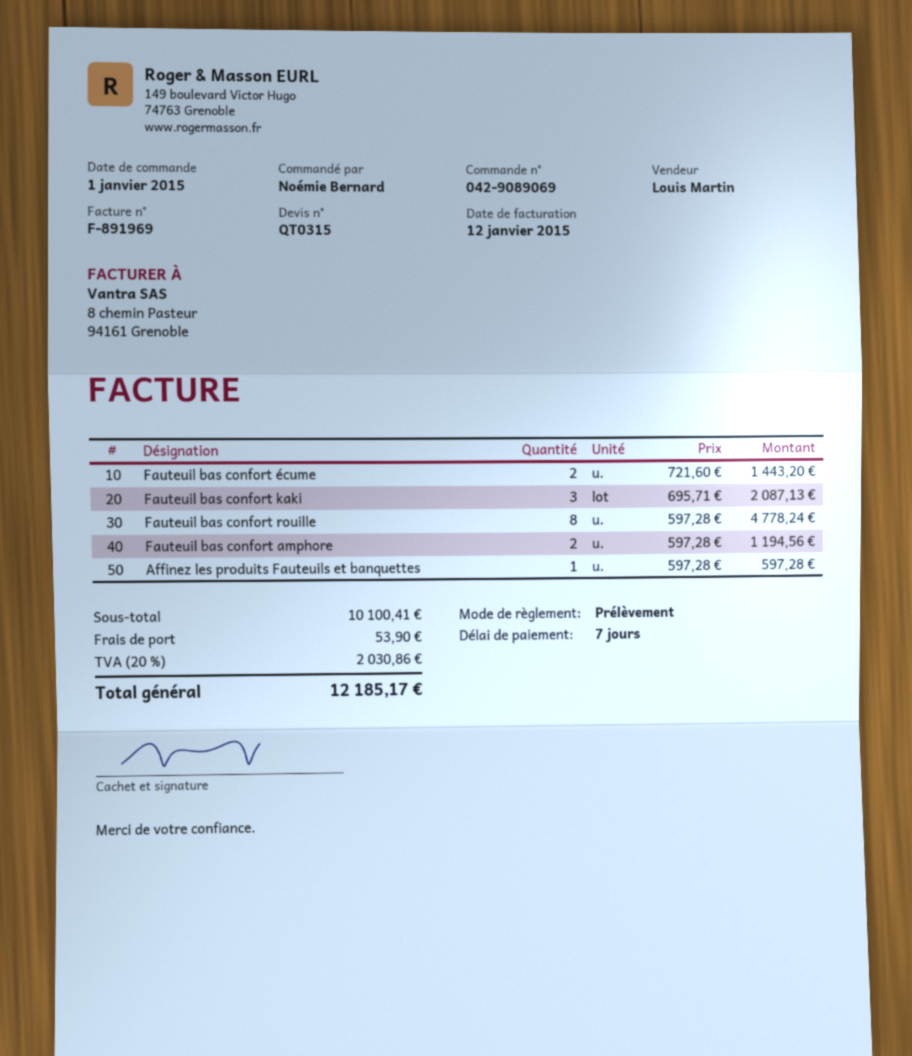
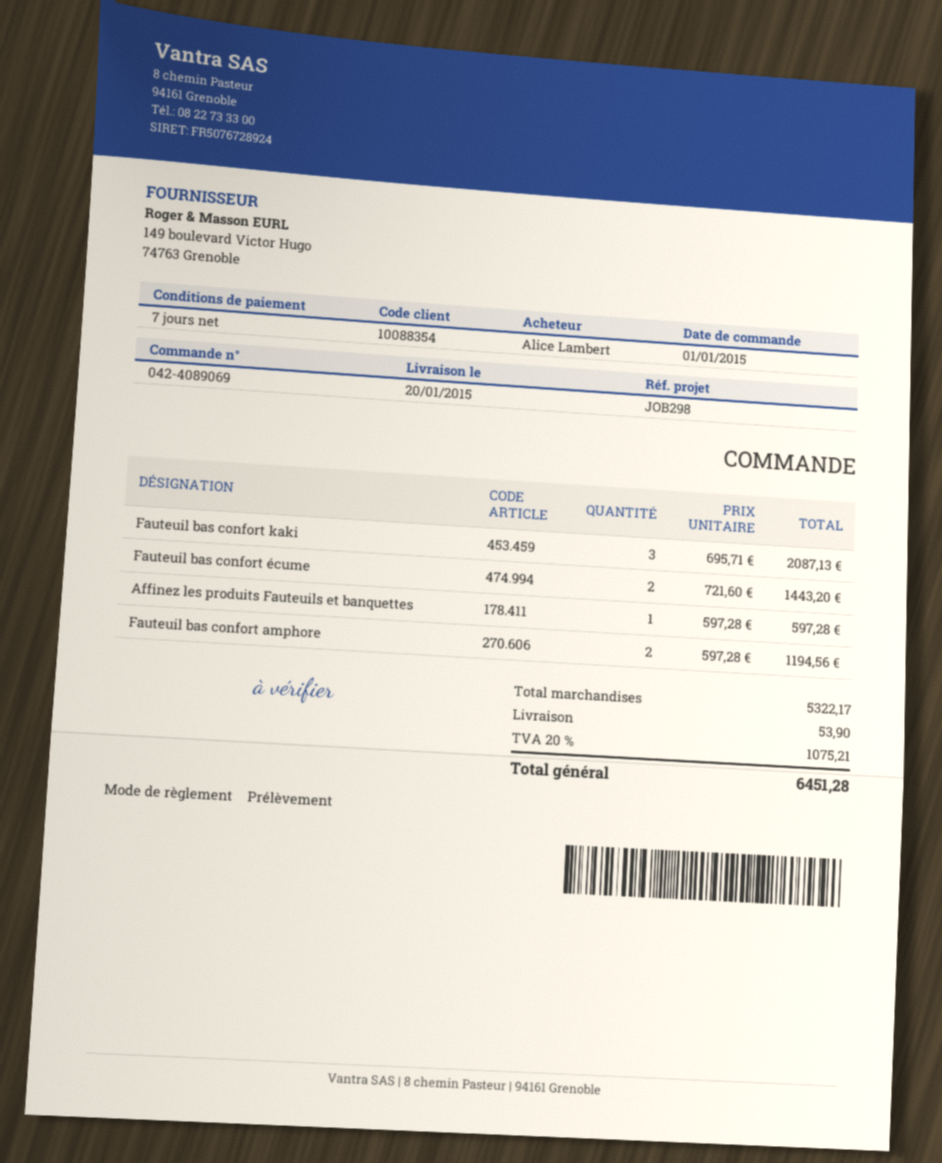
order number: 042-9089069 -> 042-4089069
ordered by: Noémie Bernard -> Alice Lambert
Fauteuil bas confort rouille: 8 x 597.28 = 4778.24 -> none
subtotal: 10100.41 -> 5322.17
tax: 20% = 2030.86 -> 20% = 1075.21
total: 12185.17 -> 6451.28

